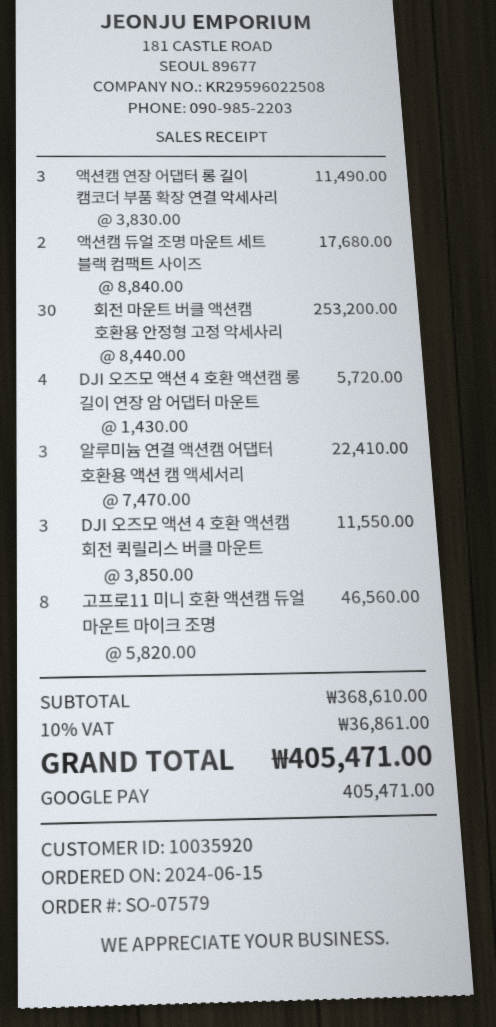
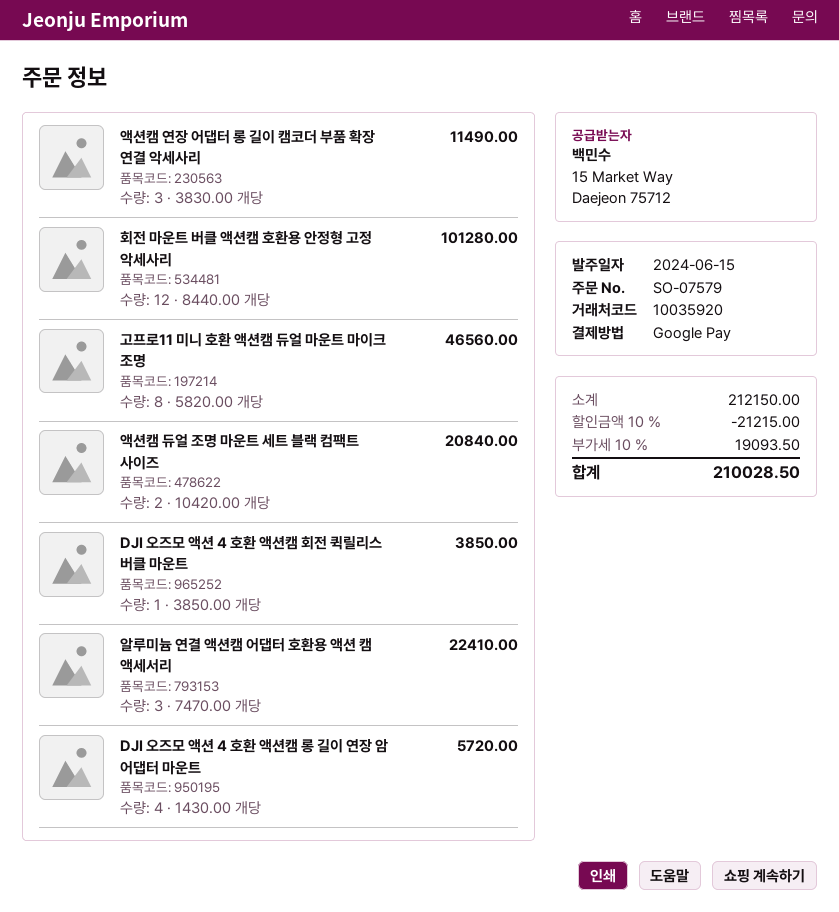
액션캠 듀얼 조명 마운트 세트 블랙 컴팩트 사이즈: 2 x 8840.00 = 17680.00 -> 2 x 10420.00 = 20840.00
회전 마운트 버클 액션캠 호환용 안정형 고정 악세사리: 30 x 8440.00 = 253200.00 -> 12 x 8440.00 = 101280.00
DJI 오즈모 액션 4 호환 액션캠 회전 퀵릴리스 버클 마운트: 3 x 3850.00 = 11550.00 -> 1 x 3850.00 = 3850.00
subtotal: 368610.00 -> 212150.00
discount: none -> 10% = 21215.00
tax: 10% = 36861.00 -> 10% = 19093.50
total: 405471.00 -> 210028.50

